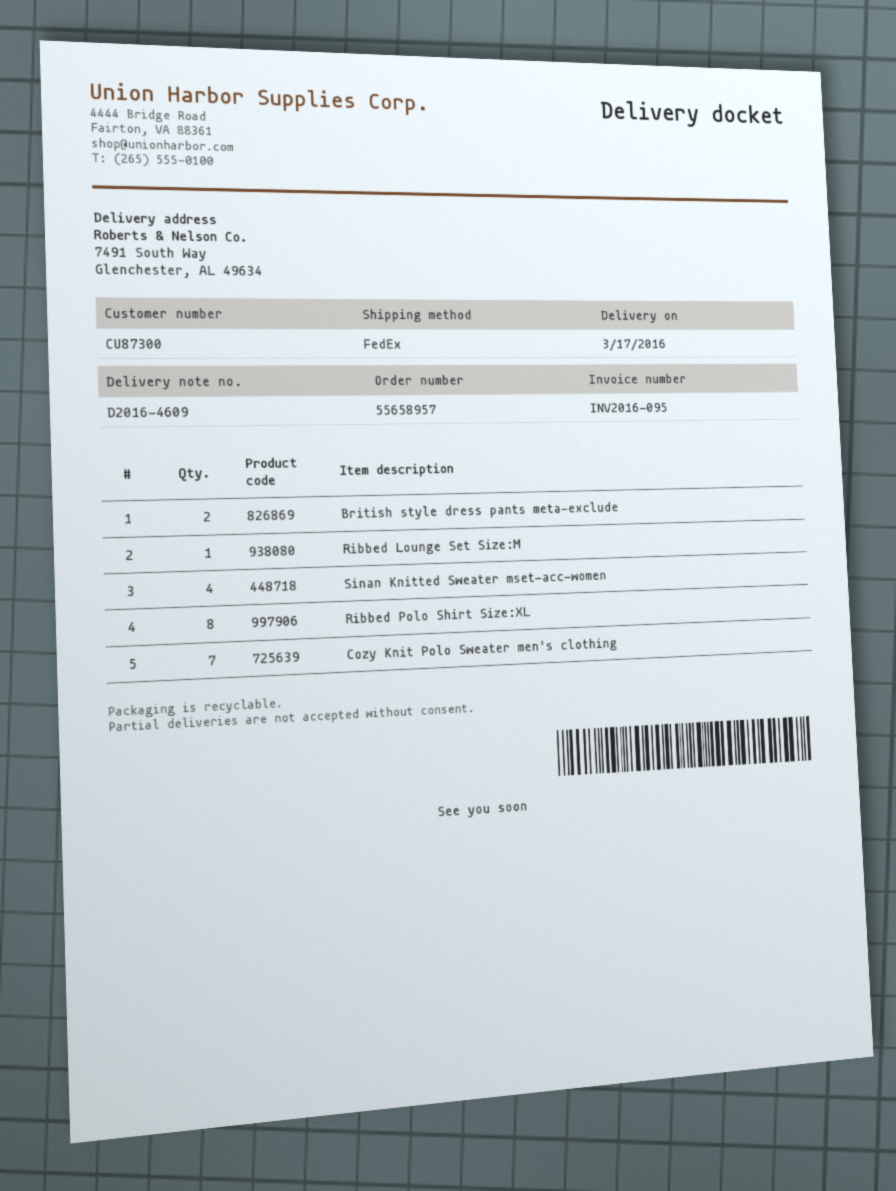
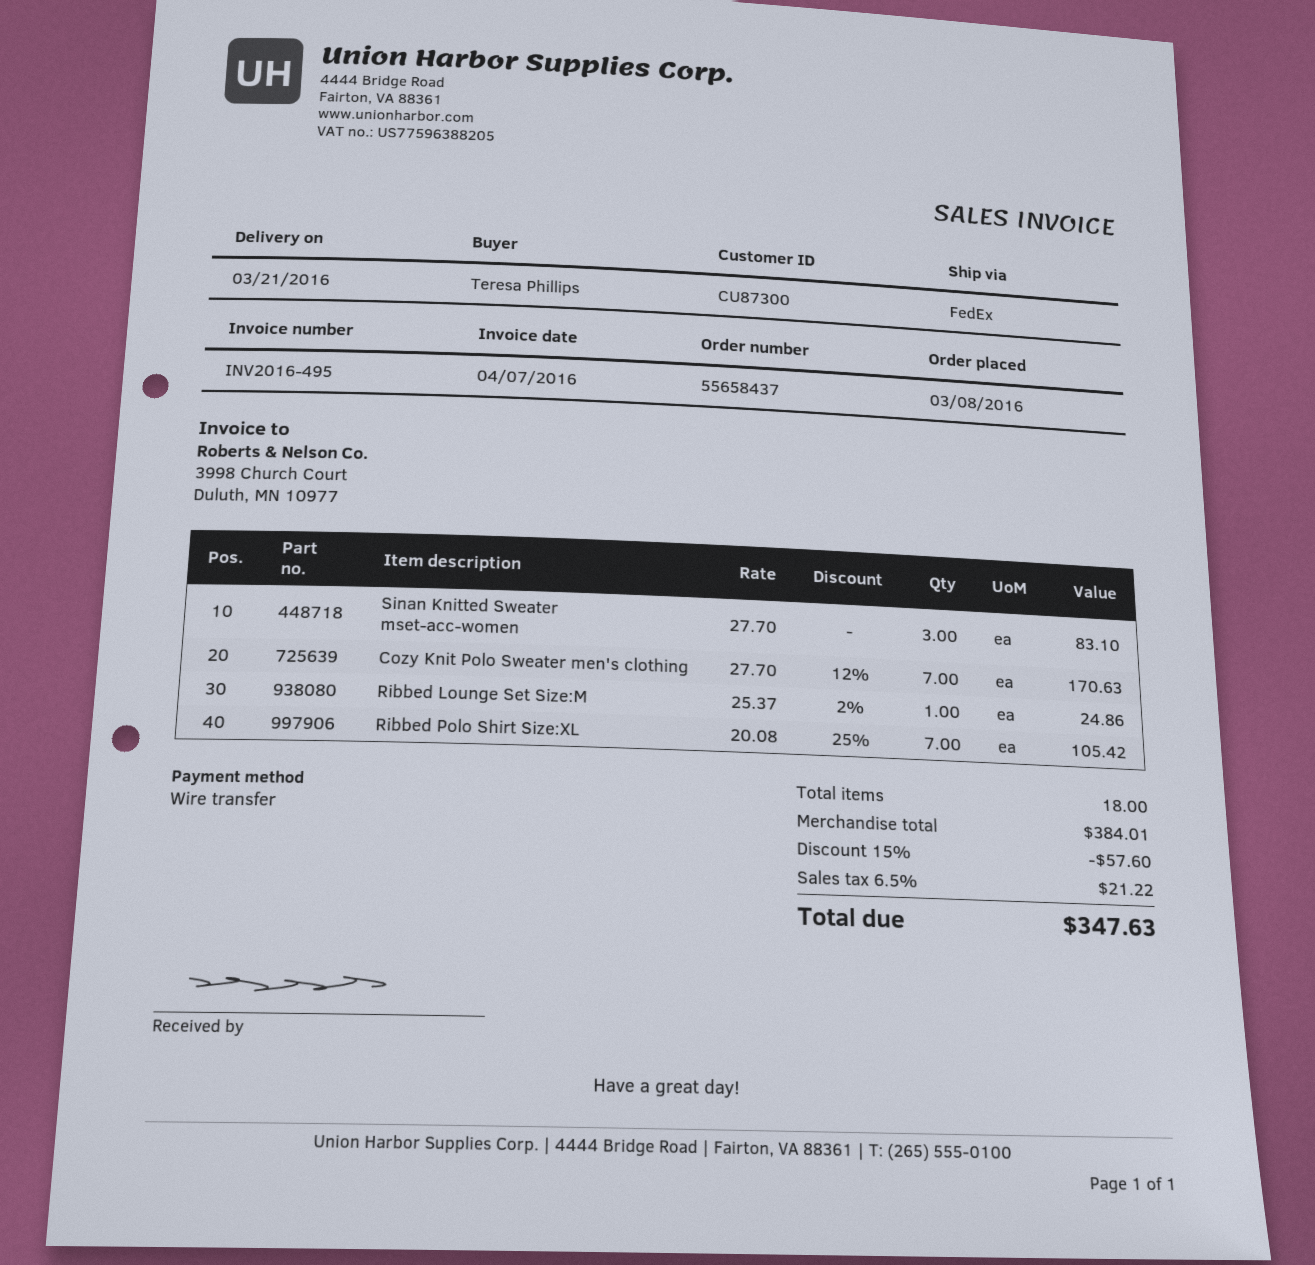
order number: 55658957 -> 55658437
delivery date: 2016-03-17 -> 2016-03-21
invoice number: INV2016-095 -> INV2016-495
British style dress pants meta-exclude: 2 -> none
Sinan Knitted Sweater mset-acc-women: 4 -> 3
Ribbed Polo Shirt Size:XL: 8 -> 7

